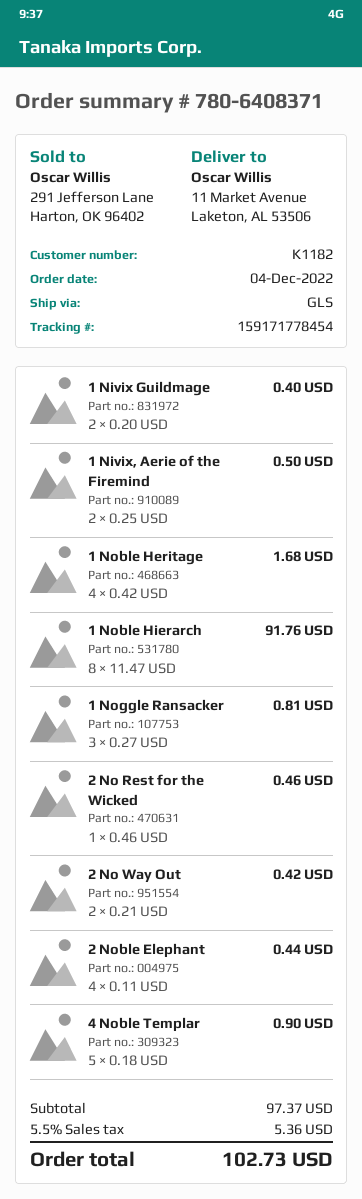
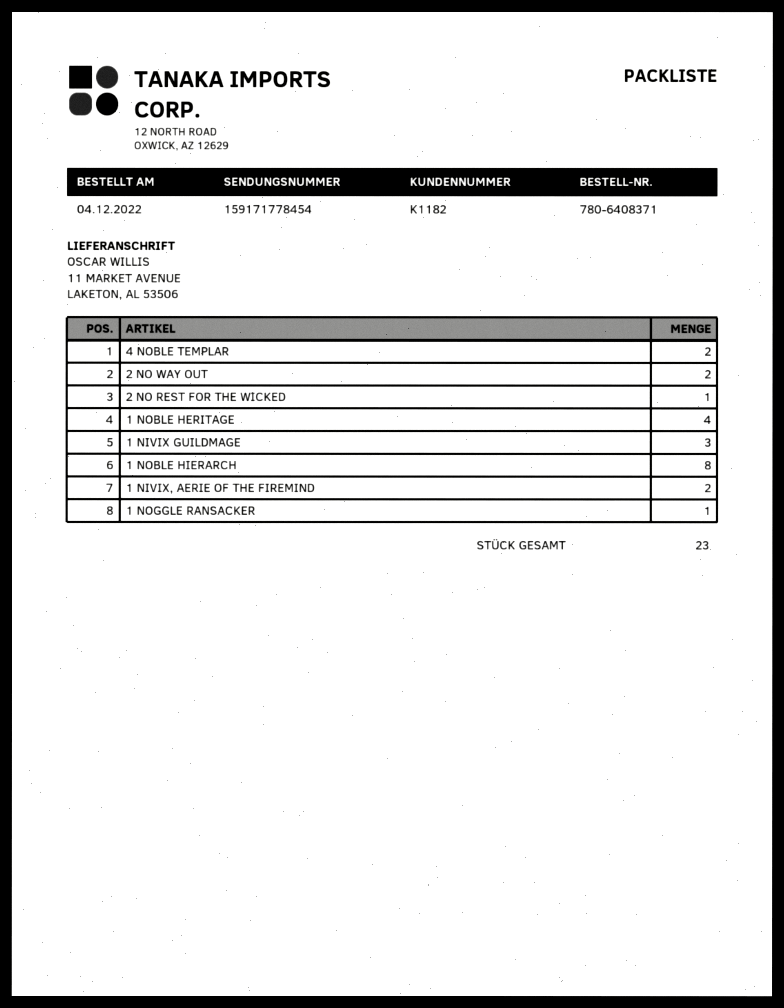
1 Nivix Guildmage: 2 -> 3
1 Noggle Ransacker: 3 -> 1
2 Noble Elephant: 4 -> none
4 Noble Templar: 5 -> 2

